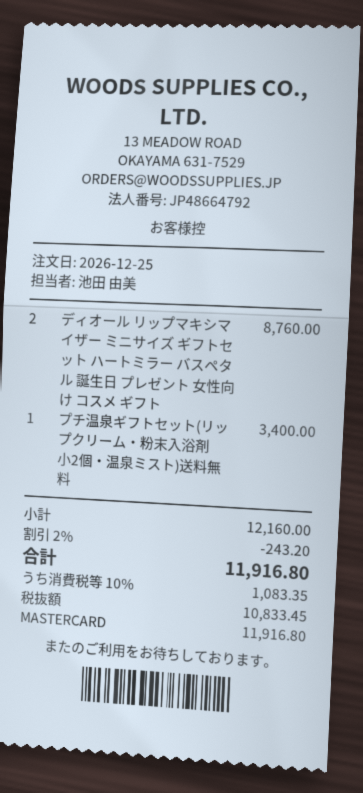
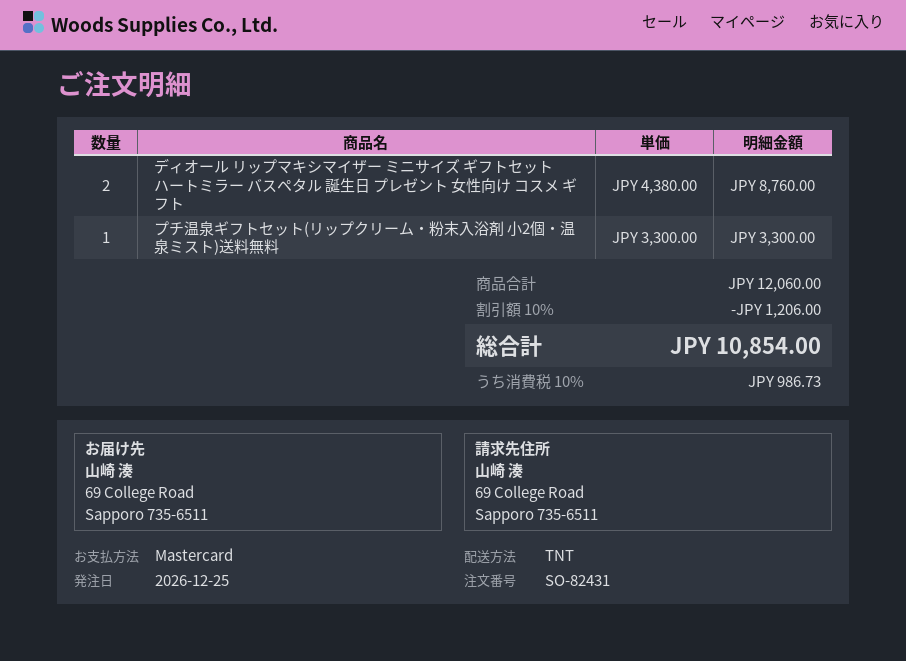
プチ温泉ギフトセット(リップクリーム・粉末入浴剤 小2個・温泉ミスト)送料無料: 1 for 3400.00 -> 1 for 3300.00
subtotal: 12160.00 -> 12060.00
discount: 2% = 243.20 -> 10% = 1206.00
tax: 10% = 1083.35 -> 10% = 986.73
total: 11916.80 -> 10854.00

